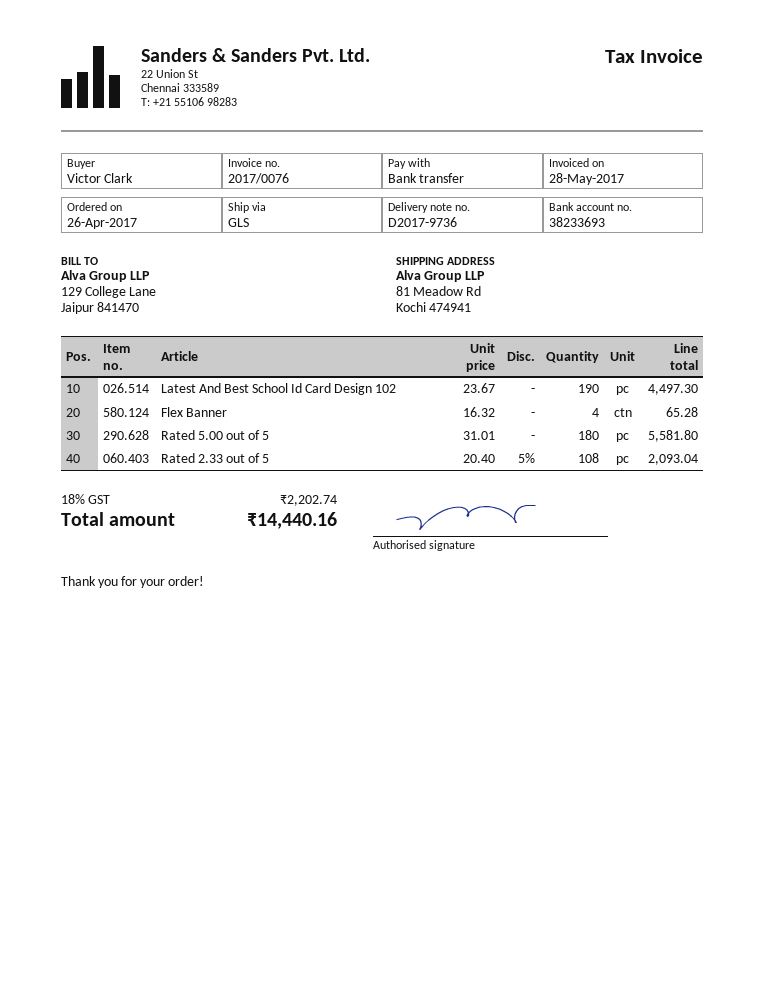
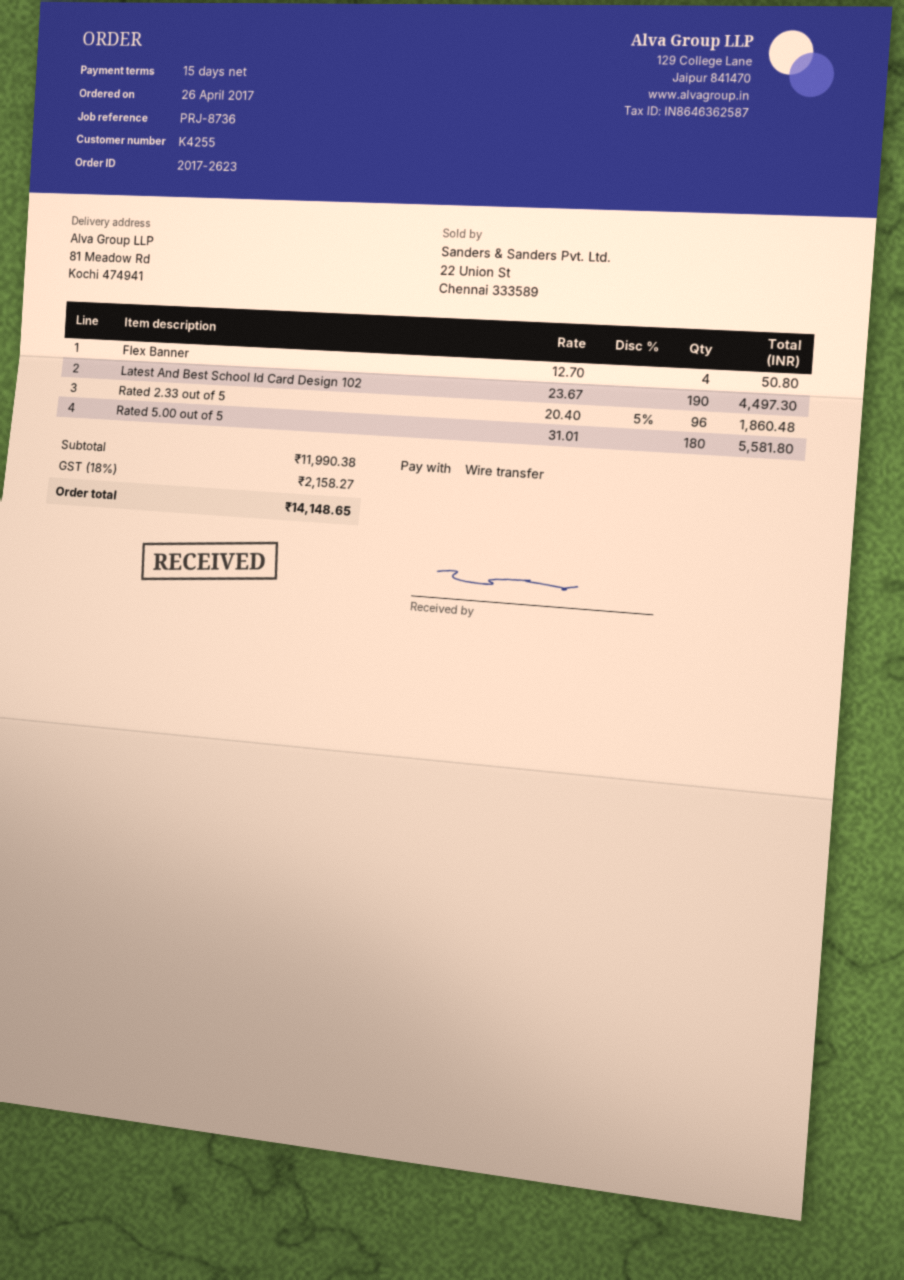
Flex Banner: 4 x 16.32 = 65.28 -> 4 x 12.70 = 50.80
Rated 2.33 out of 5: 108 x 20.40 - 5% = 2093.04 -> 96 x 20.40 - 5% = 1860.48
tax: 18% = 2202.74 -> 18% = 2158.27
total: 14440.16 -> 14148.65

